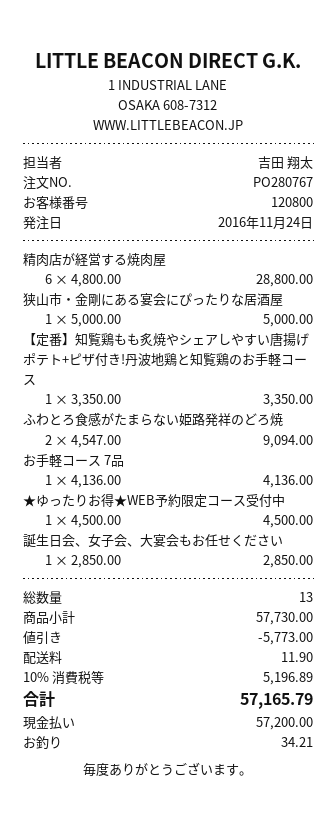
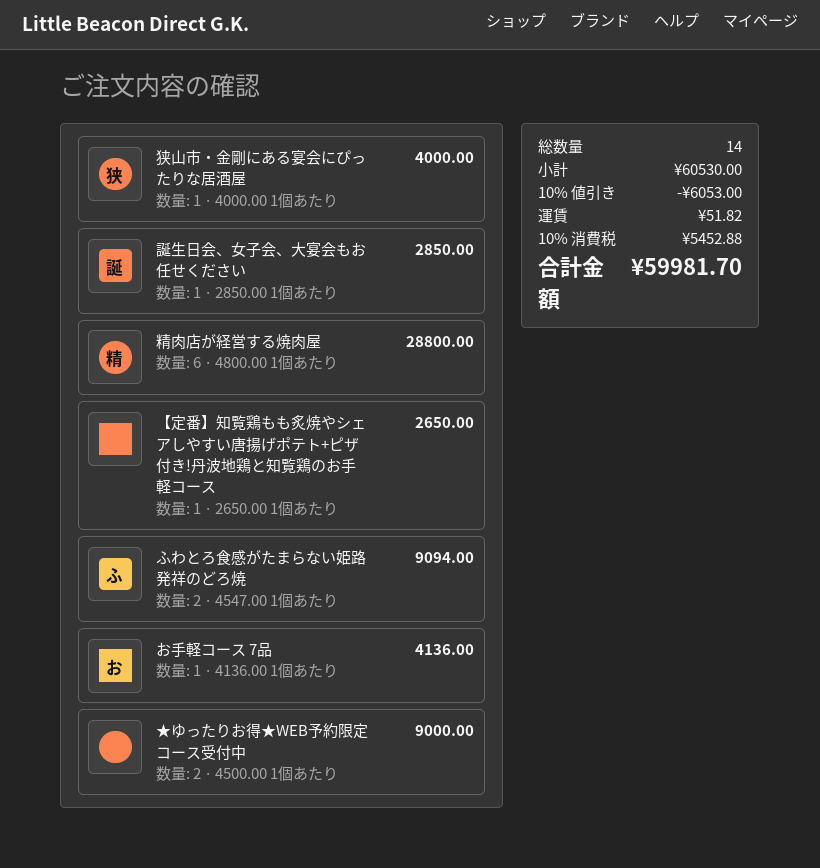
狭山市・金剛にある宴会にぴったりな居酒屋: 1 x 5000.00 = 5000.00 -> 1 x 4000.00 = 4000.00
【定番】知覧鶏もも炙焼やシェアしやすい唐揚げポテト+ピザ付き!丹波地鶏と知覧鶏のお手軽コース: 1 x 3350.00 = 3350.00 -> 1 x 2650.00 = 2650.00
★ゆったりお得★WEB予約限定コース受付中: 1 x 4500.00 = 4500.00 -> 2 x 4500.00 = 9000.00
total quantity: 13 -> 14
subtotal: 57730.00 -> 60530.00
discount: 5773.00 -> 6053.00
shipping: 11.90 -> 51.82
tax: 10% = 5196.89 -> 10% = 5452.88
total: 57165.79 -> 59981.70

